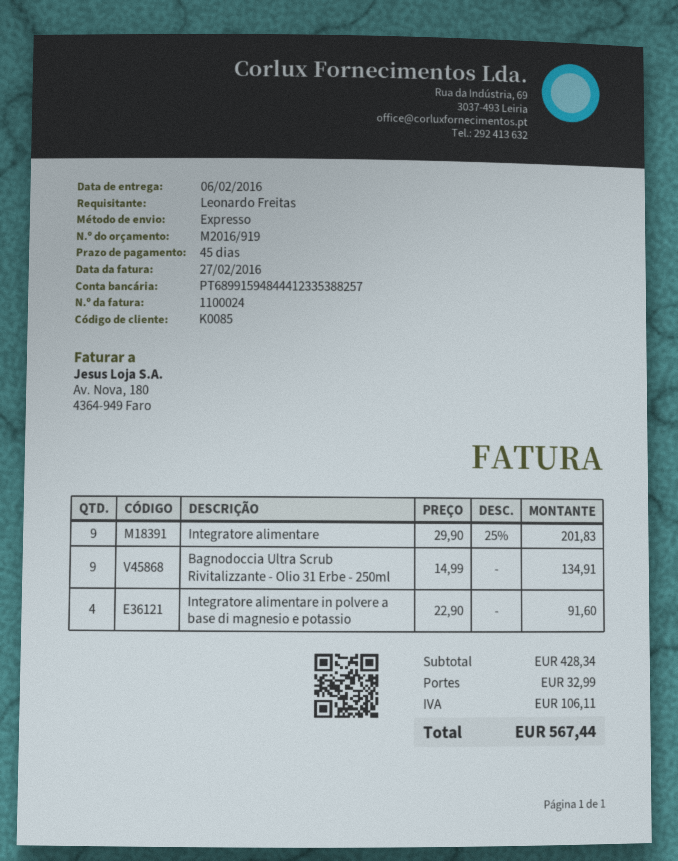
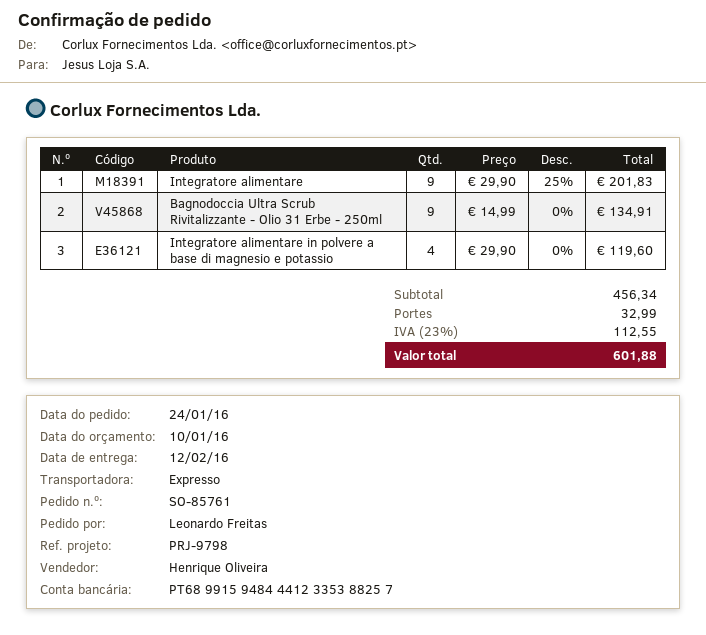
delivery date: 2016-02-06 -> 2016-02-12
Integratore alimentare in polvere a base di magnesio e potassio: 4 x 22.90 = 91.60 -> 4 x 29.90 = 119.60
subtotal: 428.34 -> 456.34
tax: 106.11 -> 112.55
total: 567.44 -> 601.88

